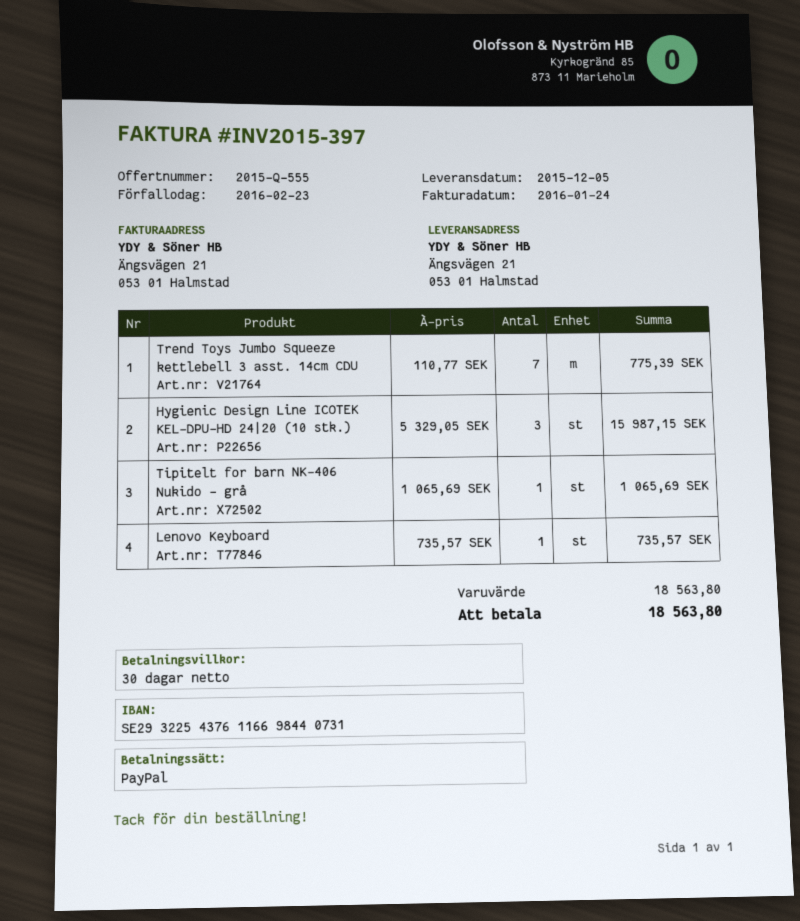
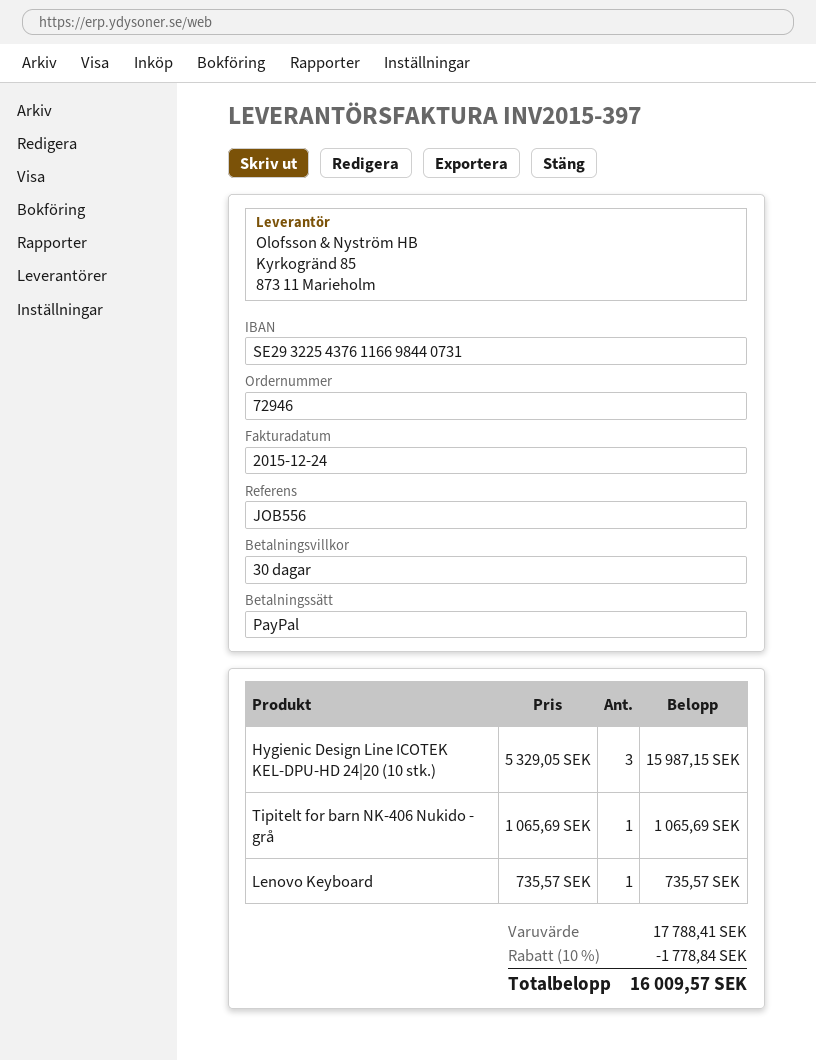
invoice date: 2016-01-24 -> 2015-12-24
Trend Toys Jumbo Squeeze kettlebell 3 asst. 14cm CDU: 7 x 110.77 = 775.39 -> none
subtotal: 18563.80 -> 17788.41
discount: none -> 10% = 1778.84
total: 18563.80 -> 16009.57

